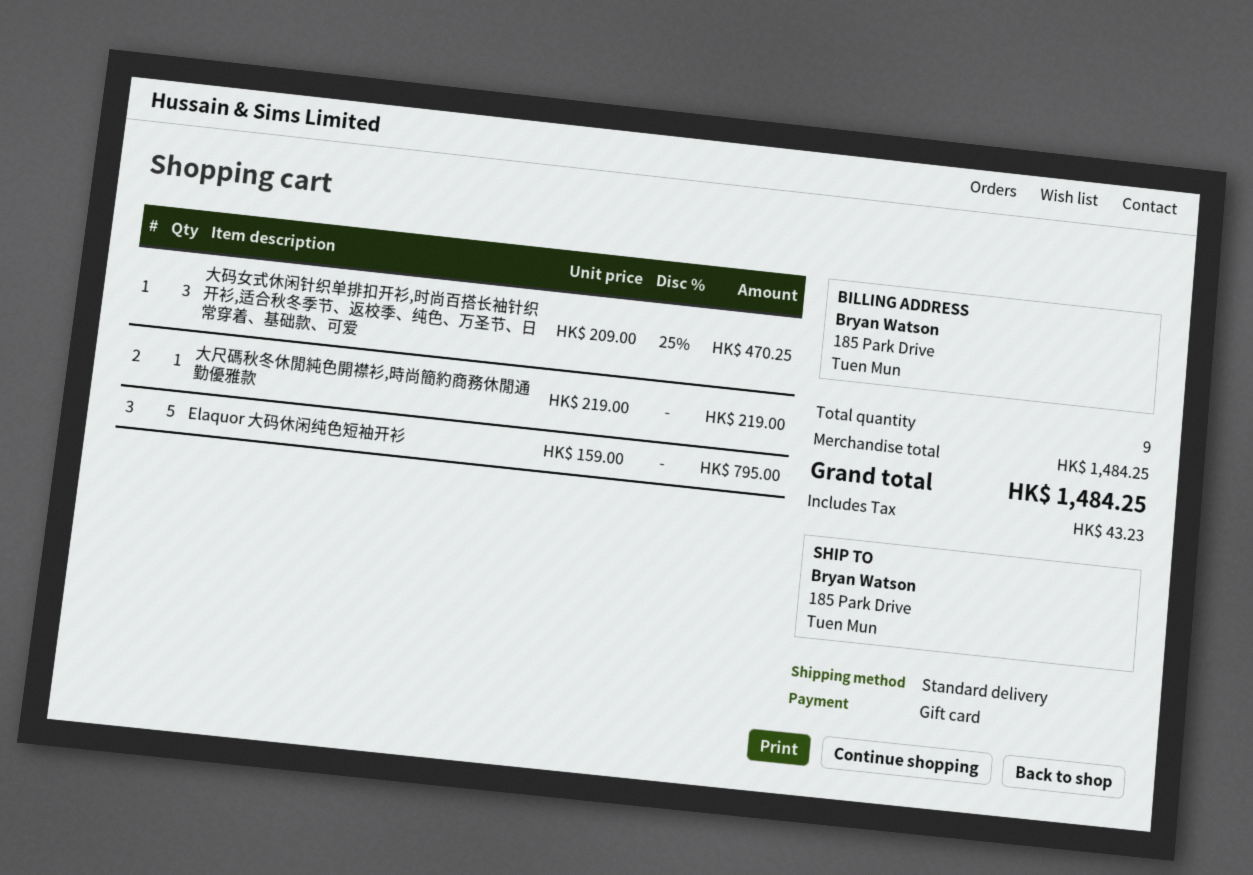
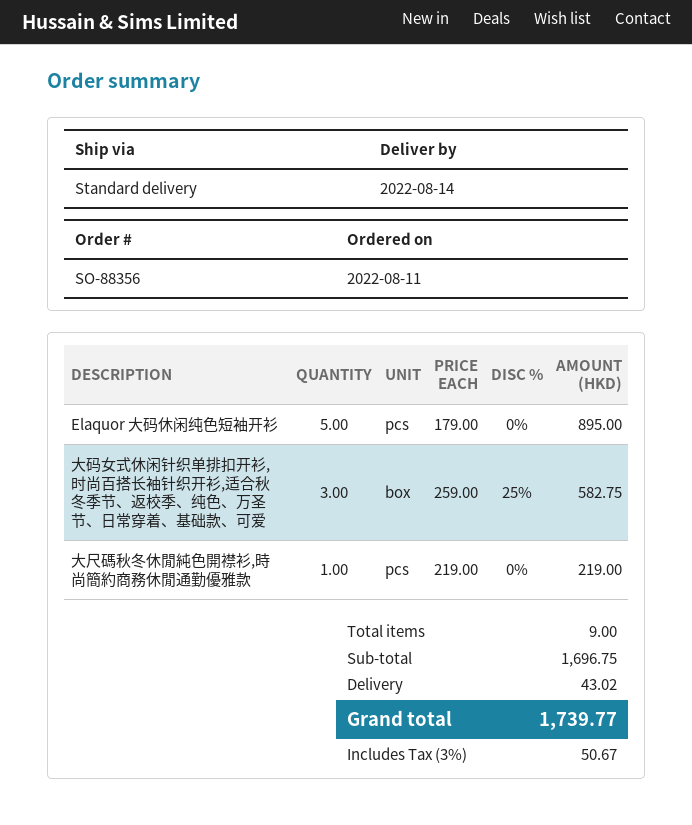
大码女式休闲针织单排扣开衫,时尚百搭长袖针织开衫,适合秋冬季节、返校季、纯色、万圣节、日常穿着、基础款、可爱: 3 x 209.00 - 25% = 470.25 -> 3 x 259.00 - 25% = 582.75
Elaquor 大码休闲纯色短袖开衫: 5 x 159.00 = 795.00 -> 5 x 179.00 = 895.00
subtotal: 1484.25 -> 1696.75
shipping: none -> 43.02
tax: 43.23 -> 50.67
total: 1484.25 -> 1739.77

